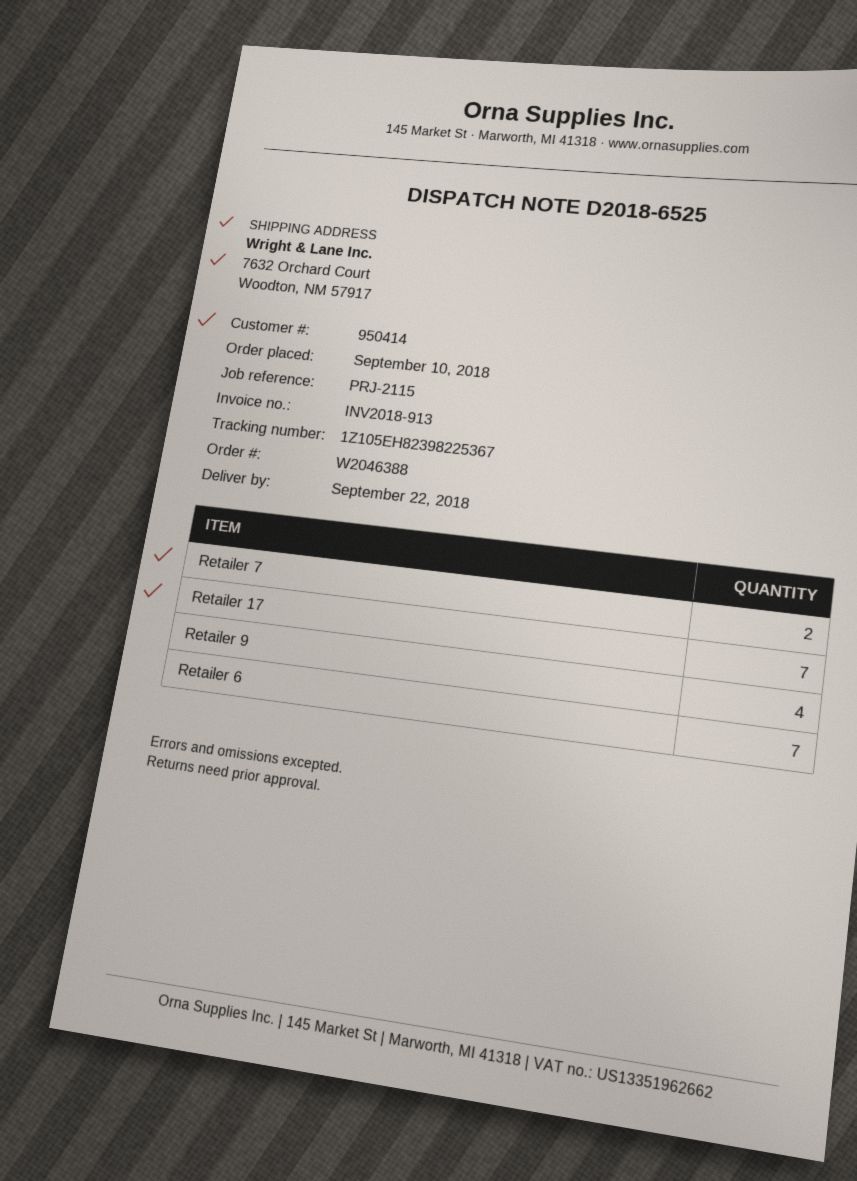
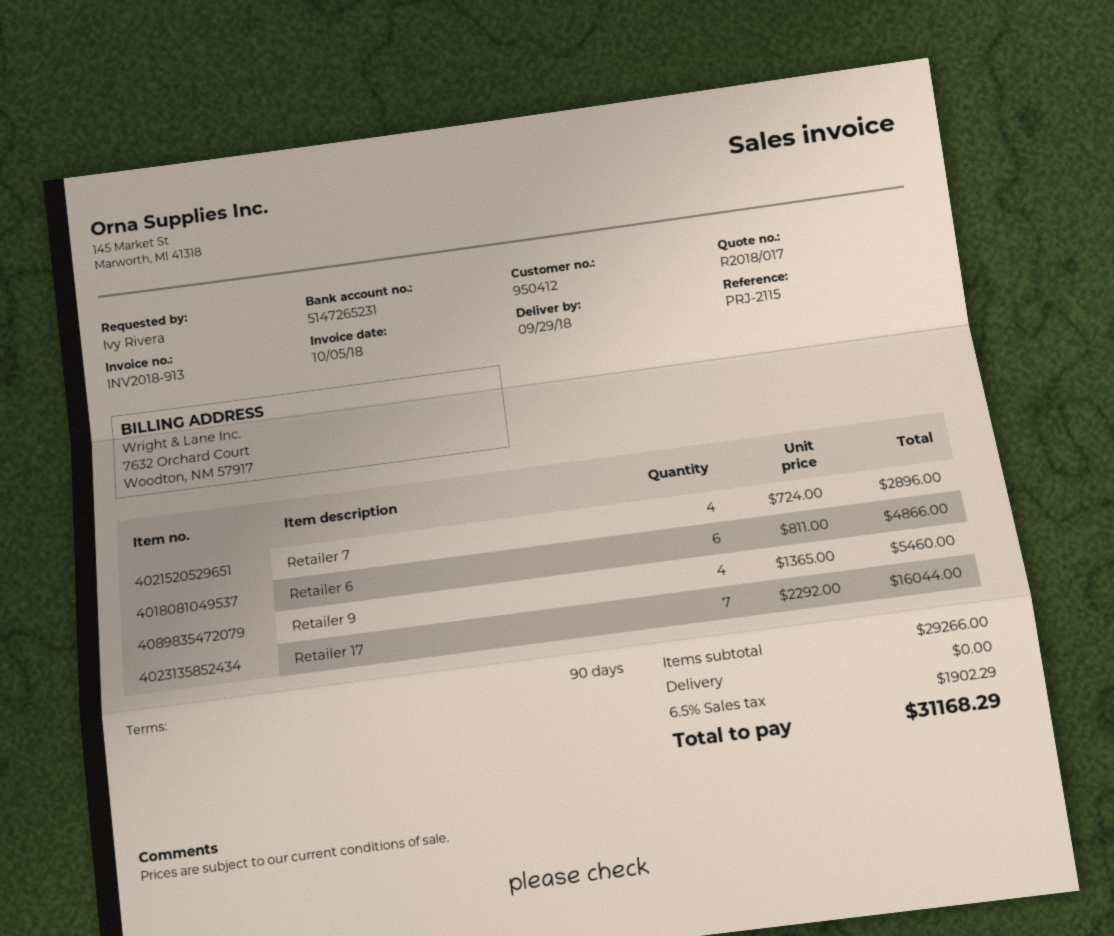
delivery date: 2018-09-22 -> 2018-09-29
customer number: 950414 -> 950412
Retailer 7: 2 -> 4
Retailer 6: 7 -> 6

